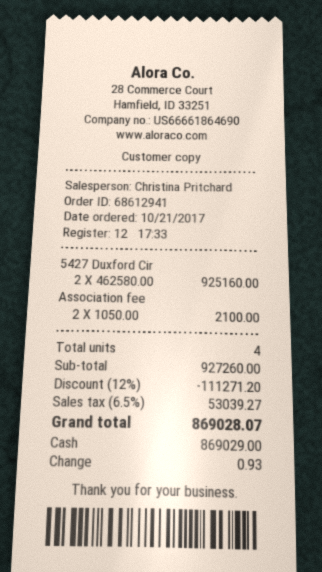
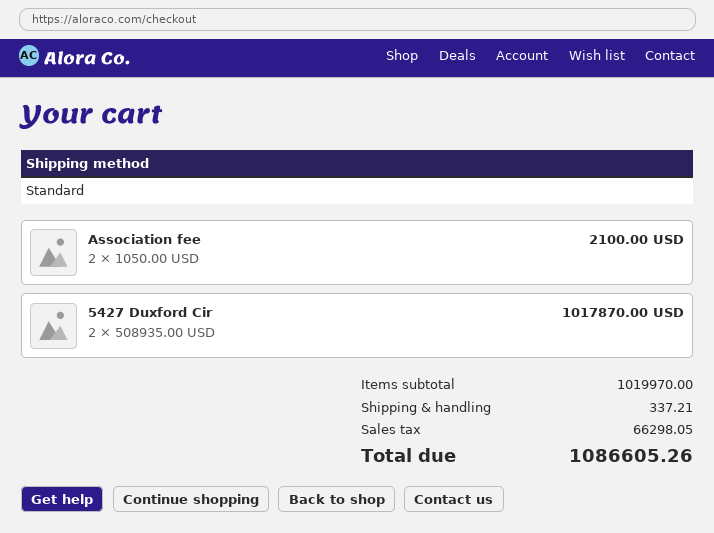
5427 Duxford Cir: 2 x 462580.00 = 925160.00 -> 2 x 508935.00 = 1017870.00
subtotal: 927260.00 -> 1019970.00
discount: 12% = 111271.20 -> none
shipping: none -> 337.21
tax: 53039.27 -> 66298.05
total: 869028.07 -> 1086605.26

